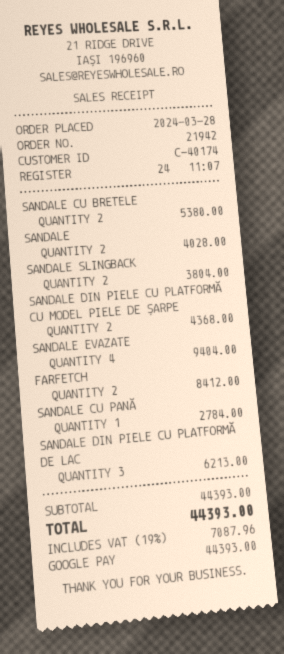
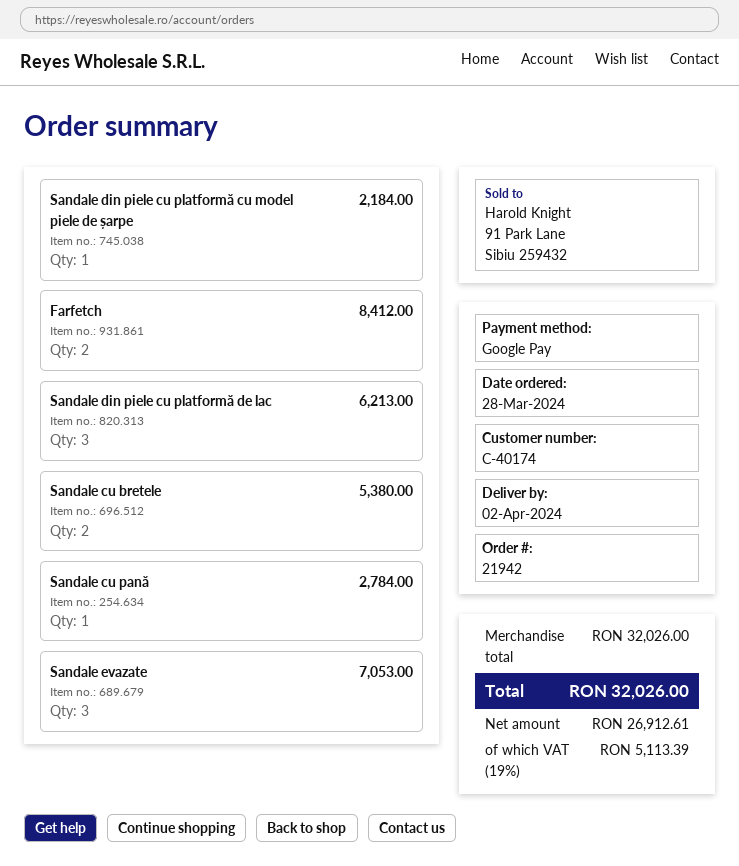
SANDALE: 2 for 4028.00 -> none
SANDALE SLINGBACK: 2 for 3804.00 -> none
SANDALE DIN PIELE CU PLATFORMĂ CU MODEL PIELE DE ȘARPE: 2 for 4368.00 -> 1 for 2184.00
SANDALE EVAZATE: 4 for 9404.00 -> 3 for 7053.00
subtotal: 44393.00 -> 32026.00
tax: 19% = 7087.96 -> 19% = 5113.39
total: 44393.00 -> 32026.00

